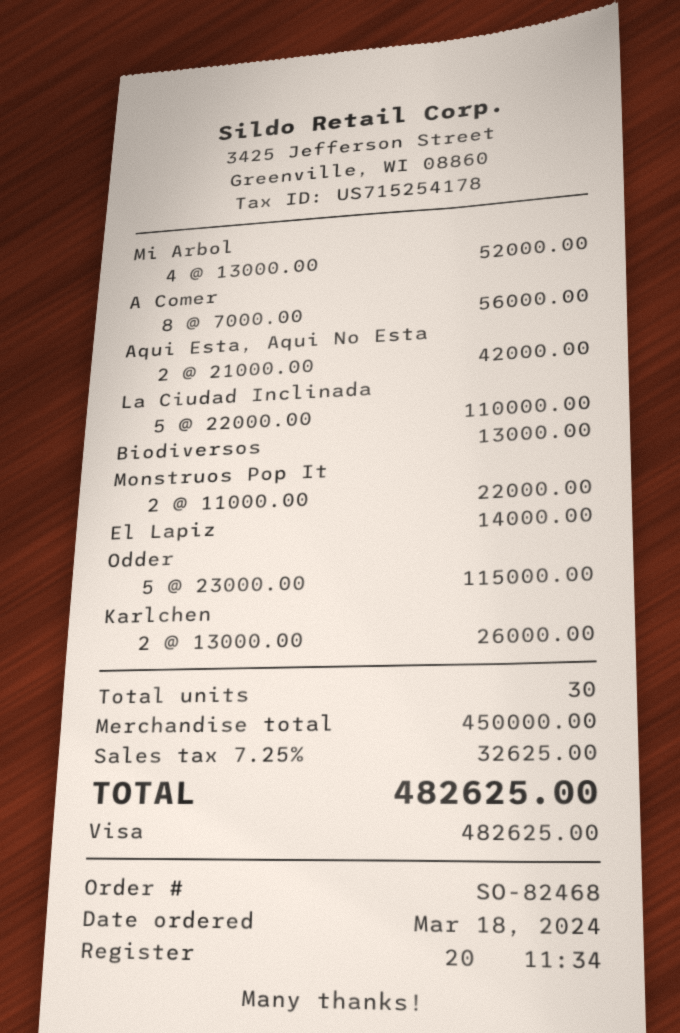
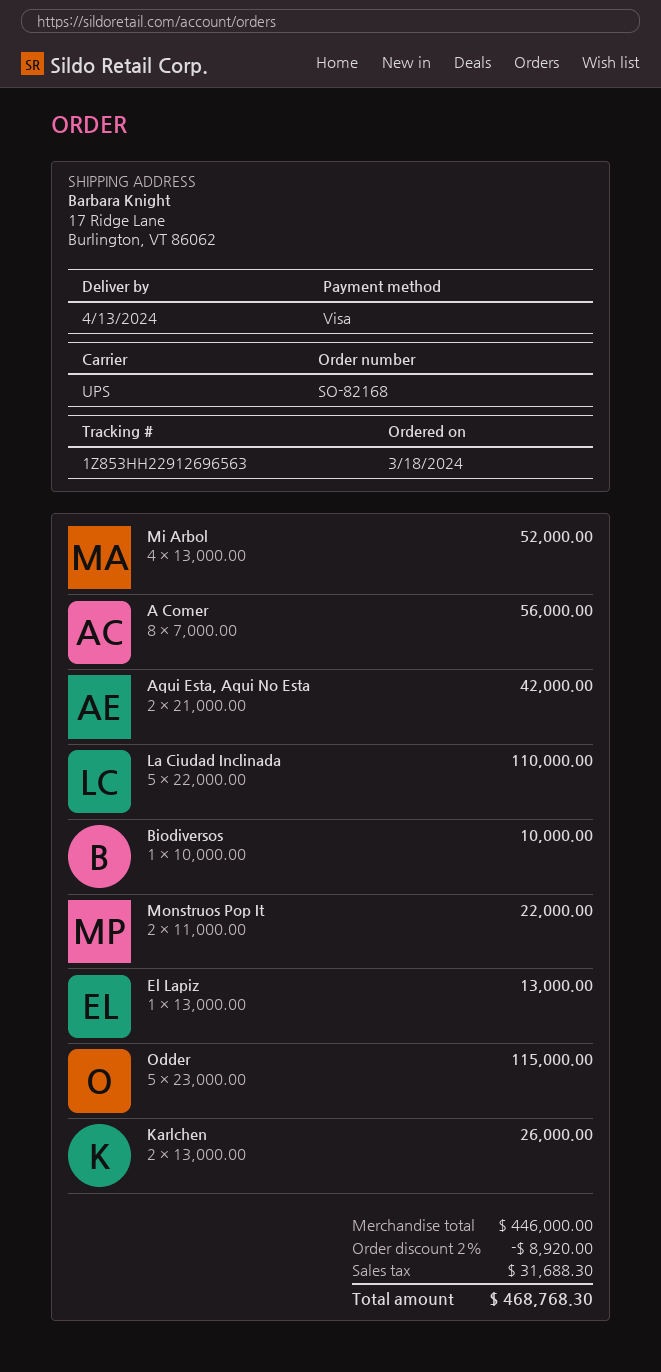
order number: SO-82468 -> SO-82168
Biodiversos: 1 x 13000.00 = 13000.00 -> 1 x 10000.00 = 10000.00
El Lapiz: 1 x 14000.00 = 14000.00 -> 1 x 13000.00 = 13000.00
subtotal: 450000.00 -> 446000.00
discount: none -> 2% = 8920.00
tax: 32625.00 -> 31688.30
total: 482625.00 -> 468768.30

